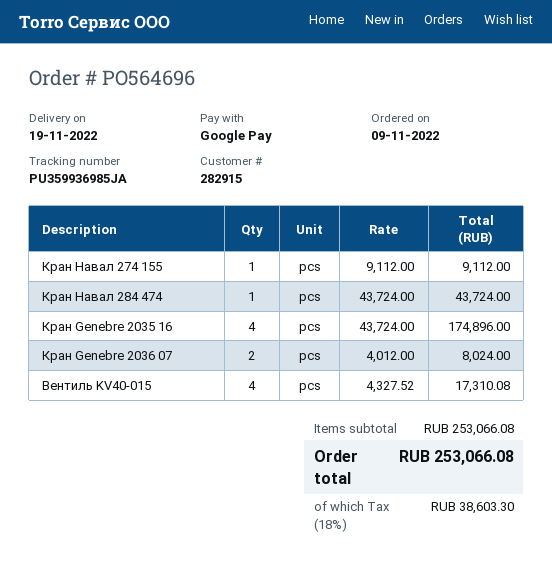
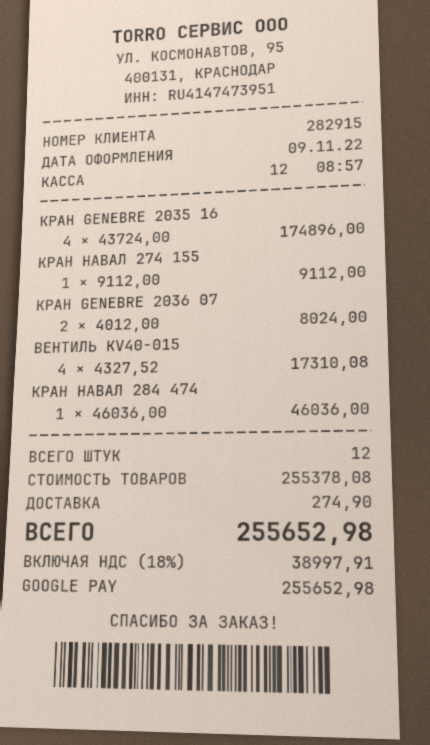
Кран Навал 284 474: 1 x 43724.00 = 43724.00 -> 1 x 46036.00 = 46036.00
subtotal: 253066.08 -> 255378.08
shipping: none -> 274.90
tax: 18% = 38603.30 -> 18% = 38997.91
total: 253066.08 -> 255652.98

